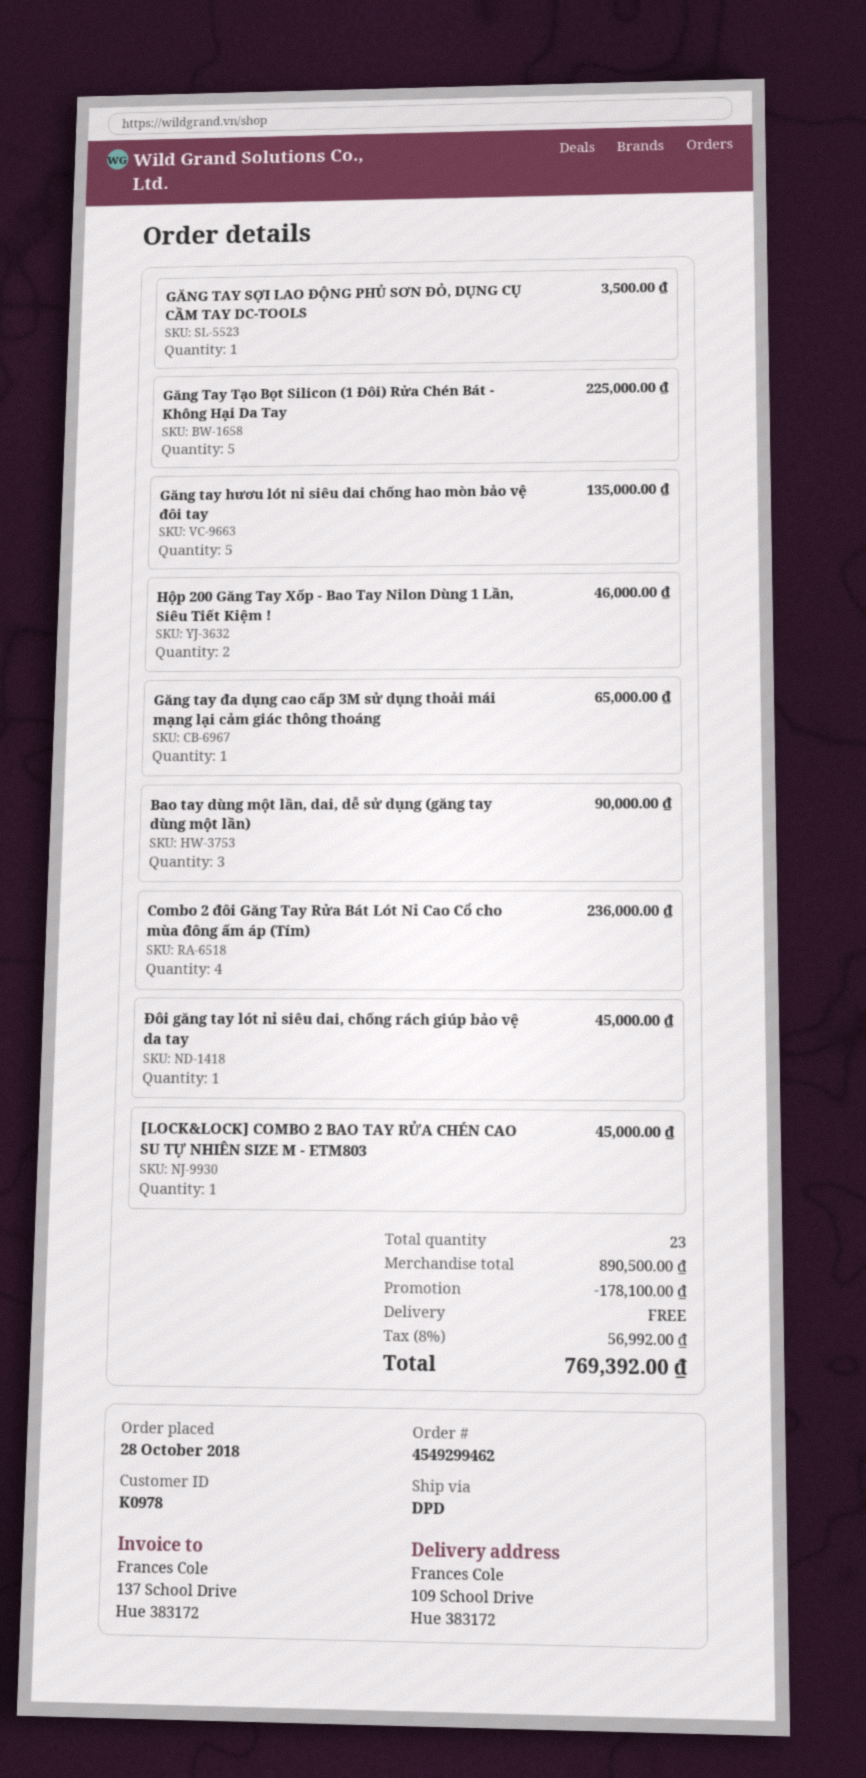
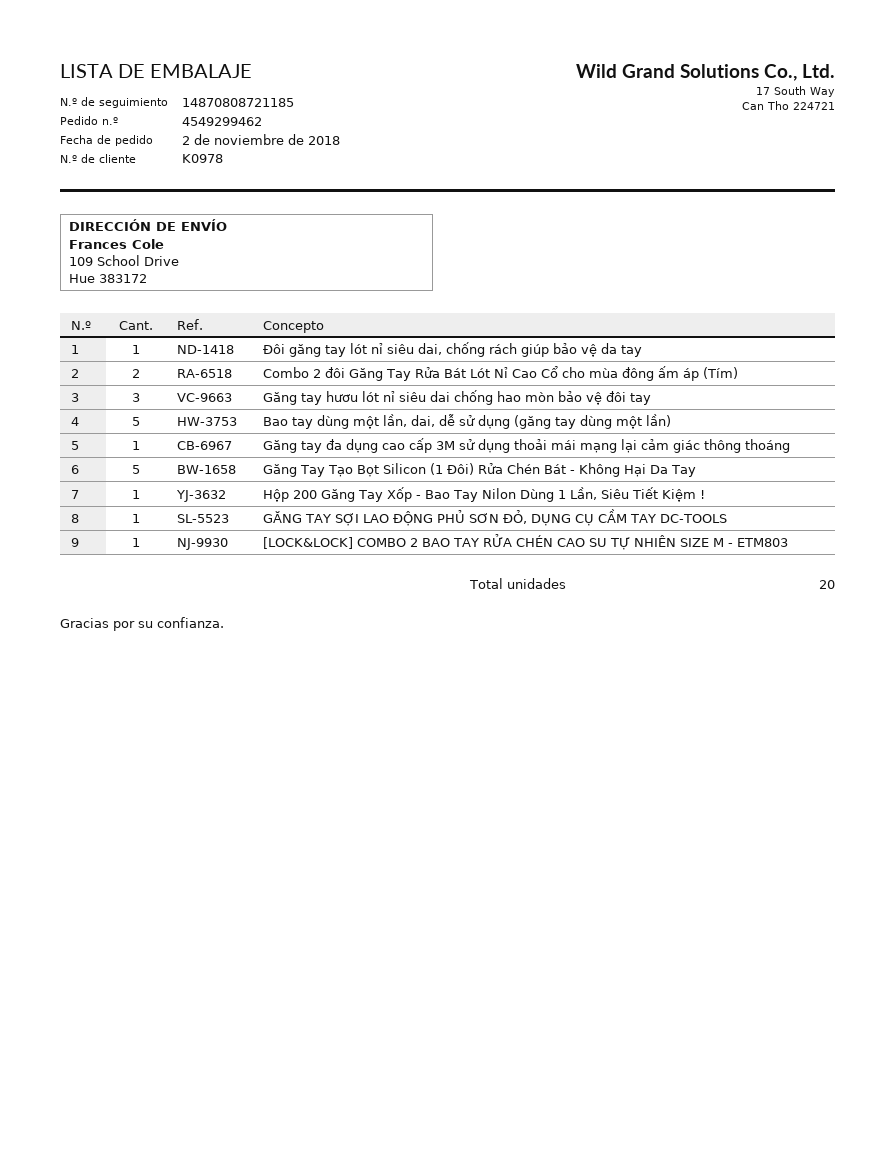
order date: 2018-10-28 -> 2018-11-02
Găng tay hươu lót nỉ siêu dai chống hao mòn bảo vệ đôi tay: 5 -> 3
Hộp 200 Găng Tay Xốp - Bao Tay Nilon Dùng 1 Lần, Siêu Tiết Kiệm !: 2 -> 1
Bao tay dùng một lần, dai, dễ sử dụng (găng tay dùng một lần): 3 -> 5
Combo 2 đôi Găng Tay Rửa Bát Lót Nỉ Cao Cổ cho mùa đông ấm áp (Tím): 4 -> 2
total quantity: 23 -> 20

